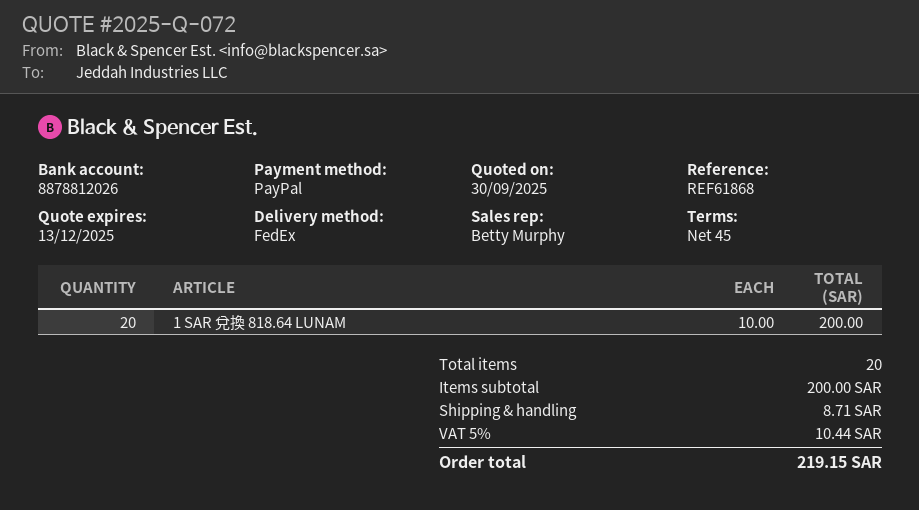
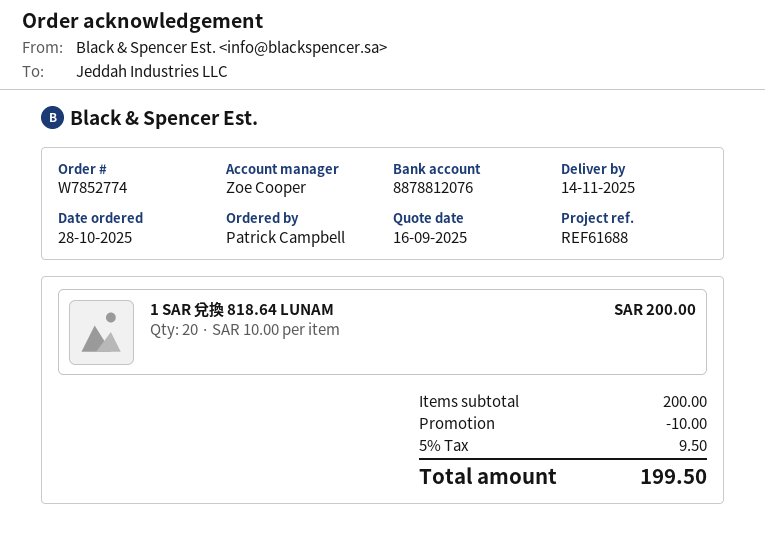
quote date: 2025-09-30 -> 2025-09-16
reference: REF61868 -> REF61688
sales rep: Betty Murphy -> Zoe Cooper
bank account: 8878812026 -> 8878812076
discount: none -> 10.00
shipping: 8.71 -> none
tax: 5% = 10.44 -> 5% = 9.50
total: 219.15 -> 199.50

